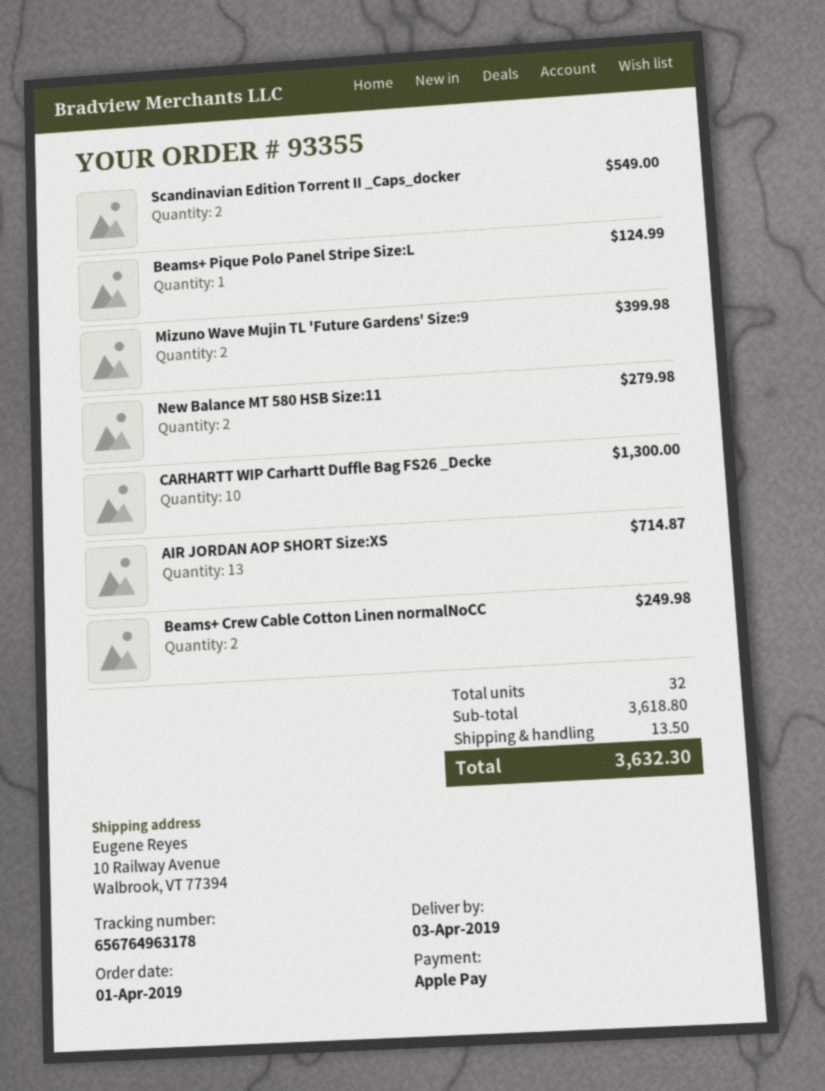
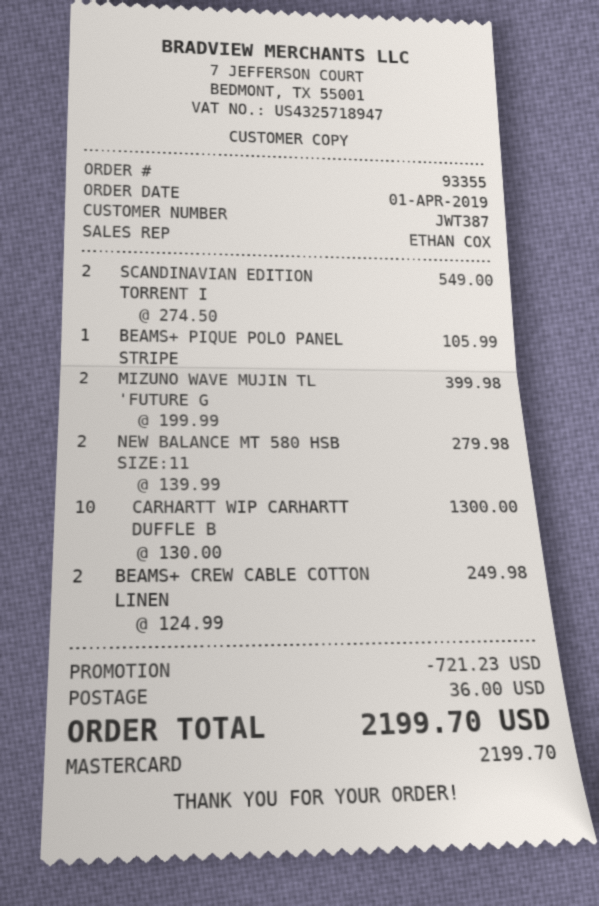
payment method: Apple Pay -> Mastercard
Beams+ Pique Polo Panel Stripe Size:L: 1 for 124.99 -> 1 for 105.99
AIR JORDAN AOP SHORT Size:XS: 13 for 714.87 -> none
discount: none -> 721.23
shipping: 13.50 -> 36.00
total: 3632.30 -> 2199.70

